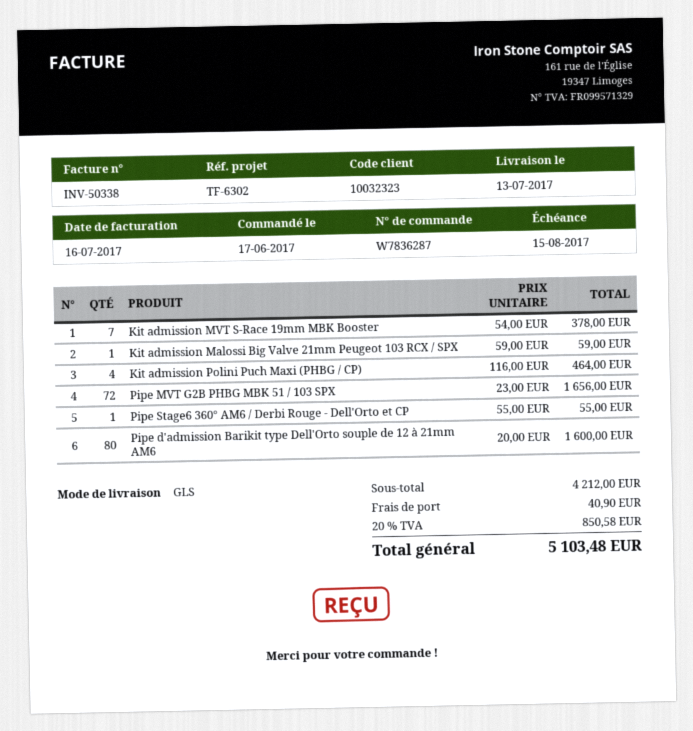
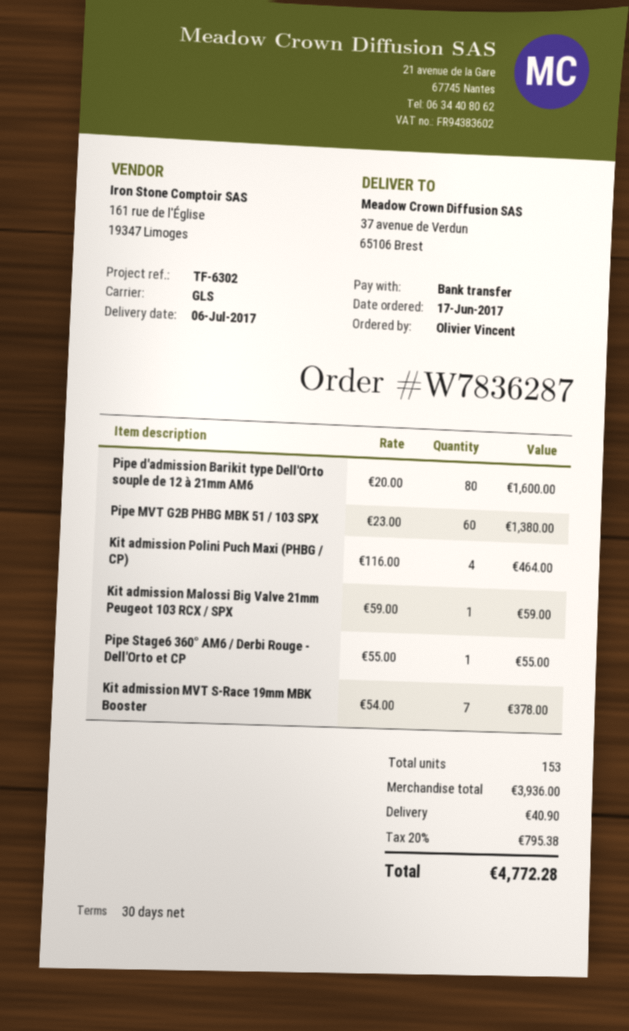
delivery date: 2017-07-13 -> 2017-07-06
Pipe MVT G2B PHBG MBK 51 / 103 SPX: 72 x 23.00 = 1656.00 -> 60 x 23.00 = 1380.00
subtotal: 4212.00 -> 3936.00
tax: 20% = 850.58 -> 20% = 795.38
total: 5103.48 -> 4772.28

